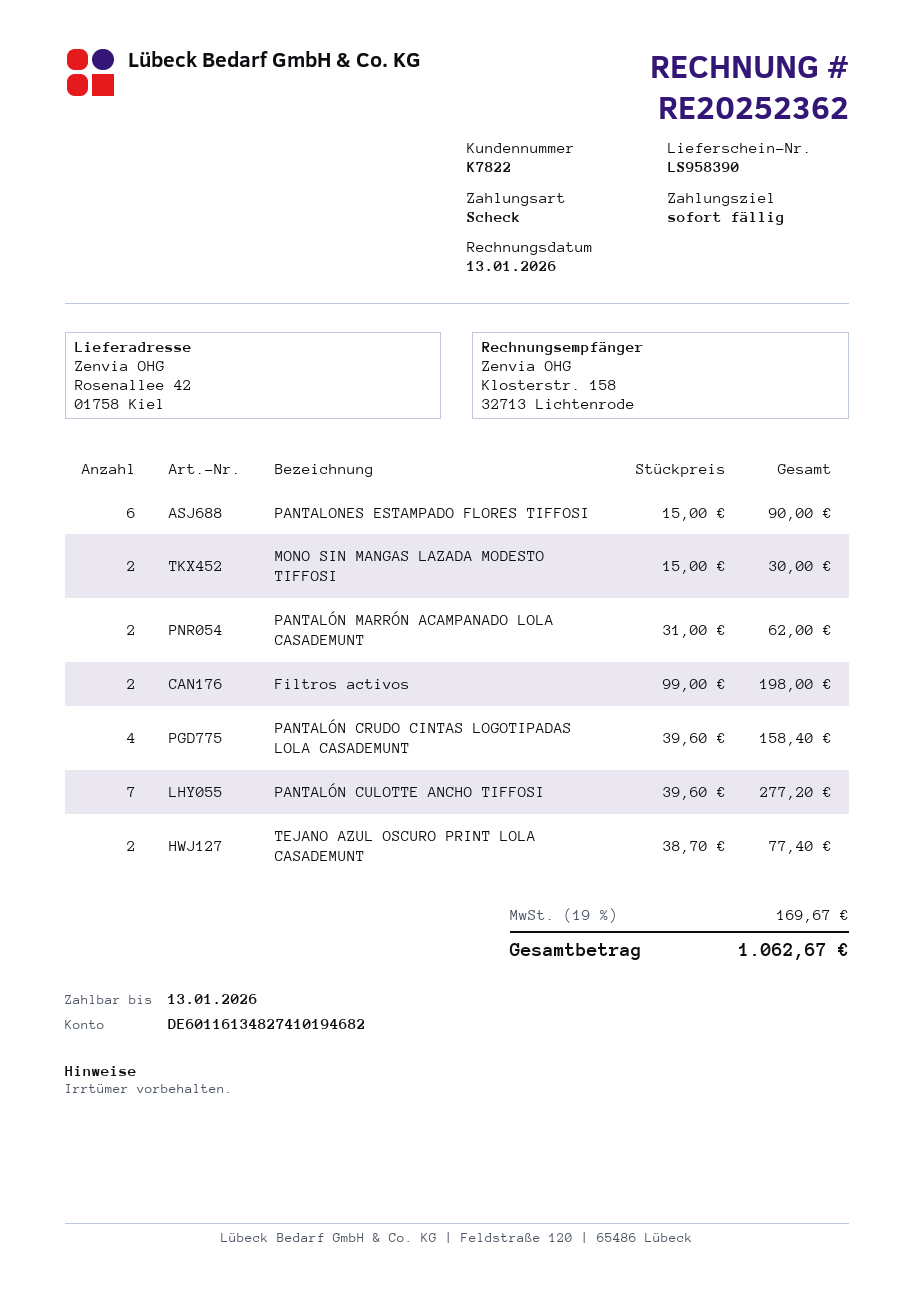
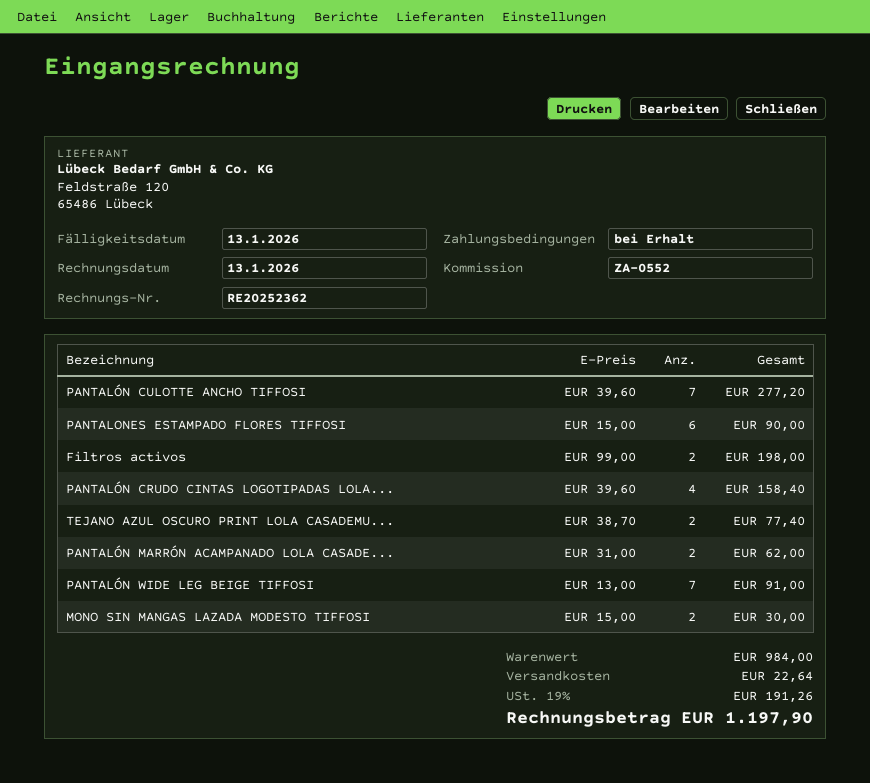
PANTALÓN WIDE LEG BEIGE TIFFOSI: none -> 7 x 13.00 = 91.00
shipping: none -> 22.64
tax: 19% = 169.67 -> 19% = 191.26
total: 1062.67 -> 1197.90

